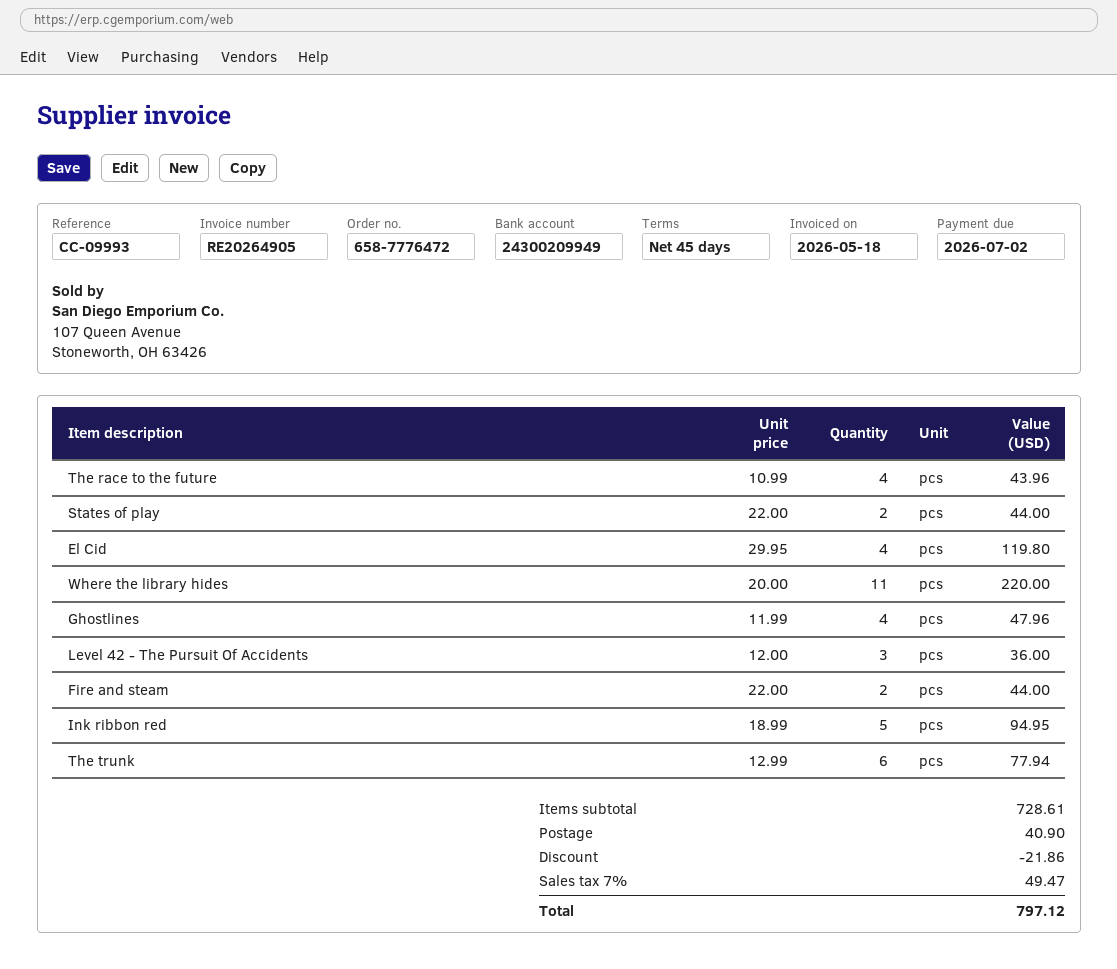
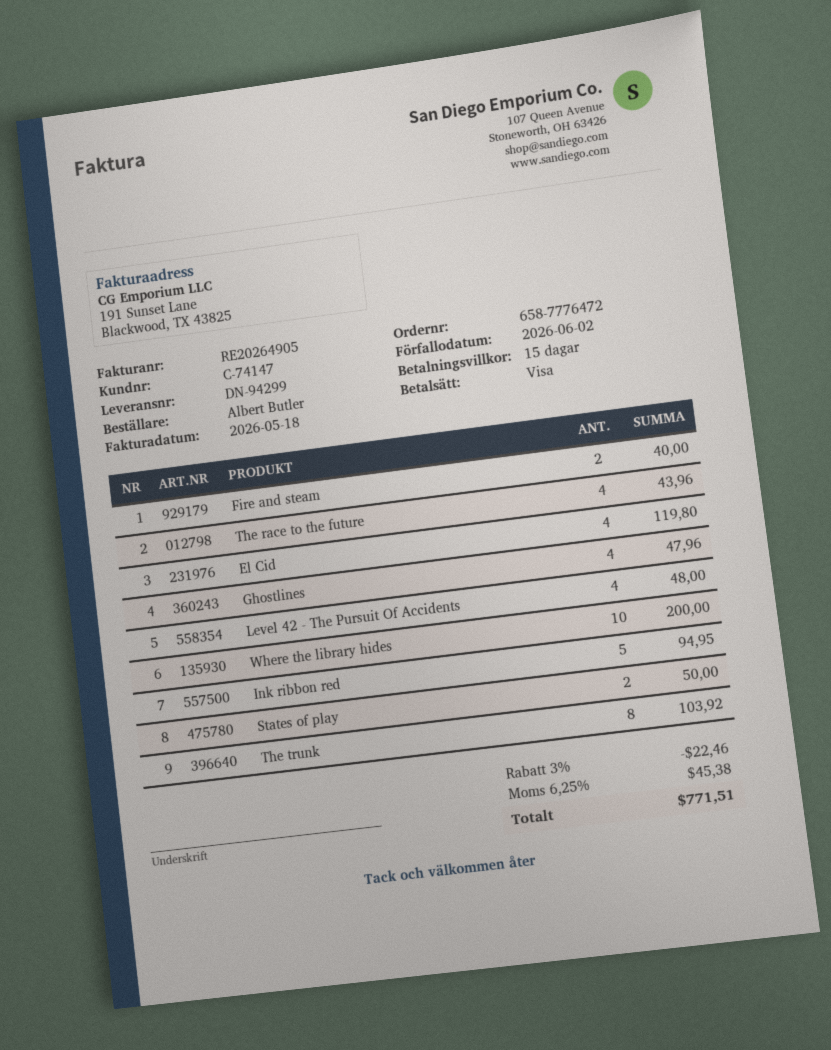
payment terms: 45 days -> 15 days
due date: 2026-07-02 -> 2026-06-02
States of play: 2 for 44.00 -> 2 for 50.00
Where the library hides: 11 for 220.00 -> 10 for 200.00
Level 42 - The Pursuit Of Accidents: 3 for 36.00 -> 4 for 48.00
Fire and steam: 2 for 44.00 -> 2 for 40.00
The trunk: 6 for 77.94 -> 8 for 103.92
discount: 21.86 -> 22.46
shipping: 40.90 -> none
tax: 7% = 49.47 -> 6.25% = 45.38
total: 797.12 -> 771.51

